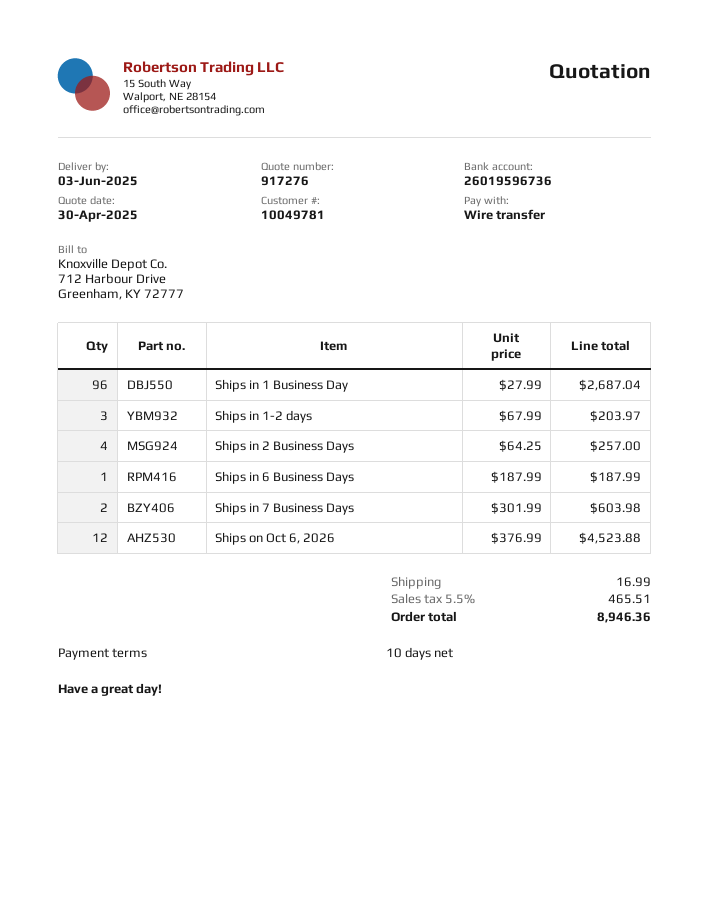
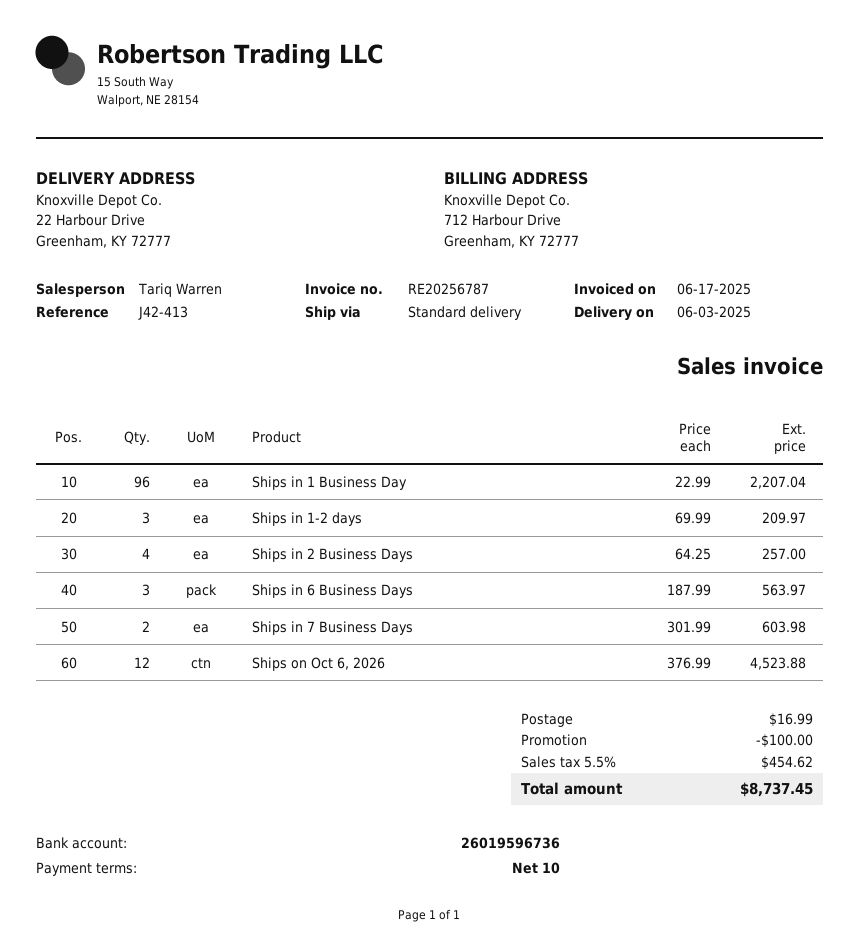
Ships in 1 Business Day: 96 x 27.99 = 2687.04 -> 96 x 22.99 = 2207.04
Ships in 1-2 days: 3 x 67.99 = 203.97 -> 3 x 69.99 = 209.97
Ships in 6 Business Days: 1 x 187.99 = 187.99 -> 3 x 187.99 = 563.97
discount: none -> 100.00
tax: 5.5% = 465.51 -> 5.5% = 454.62
total: 8946.36 -> 8737.45

